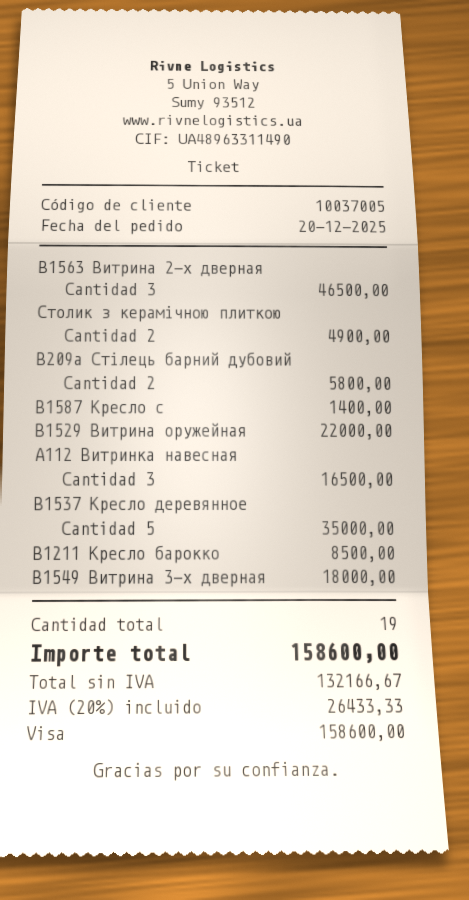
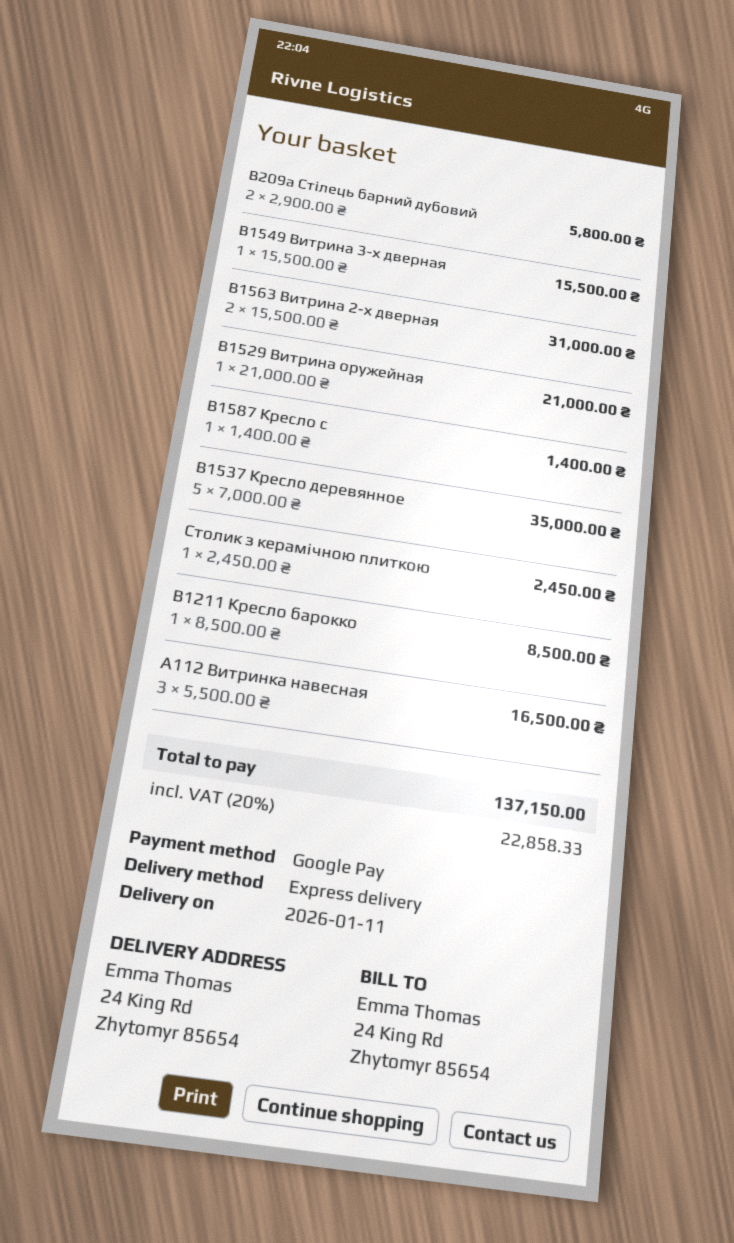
payment method: Visa -> Google Pay
В1563 Витрина 2-х дверная: 3 for 46500.00 -> 2 for 31000.00
Столик з керамічною плиткою: 2 for 4900.00 -> 1 for 2450.00
В1529 Витрина оружейная: 1 for 22000.00 -> 1 for 21000.00
В1549 Витрина 3-х дверная: 1 for 18000.00 -> 1 for 15500.00
tax: 20% = 26433.33 -> 20% = 22858.33
total: 158600.00 -> 137150.00

